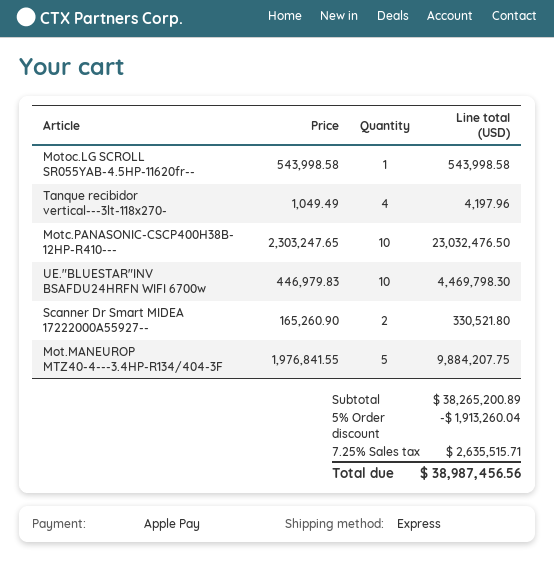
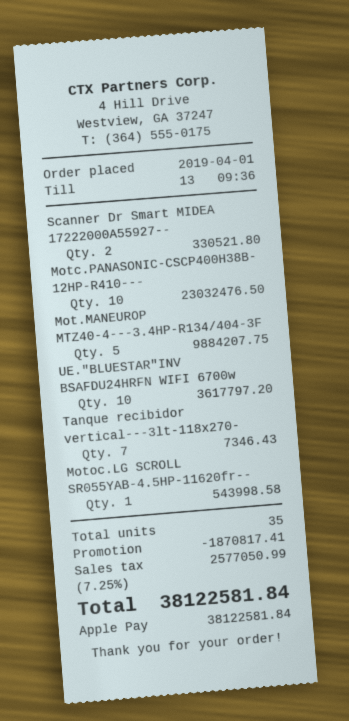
Tanque recibidor vertical---3lt-118x270-: 4 for 4197.96 -> 7 for 7346.43
UE."BLUESTAR"INV BSAFDU24HRFN WIFI 6700w: 10 for 4469798.30 -> 10 for 3617797.20
discount: 1913260.04 -> 1870817.41
tax: 7.25% = 2635515.71 -> 7.25% = 2577050.99
total: 38987456.56 -> 38122581.84

